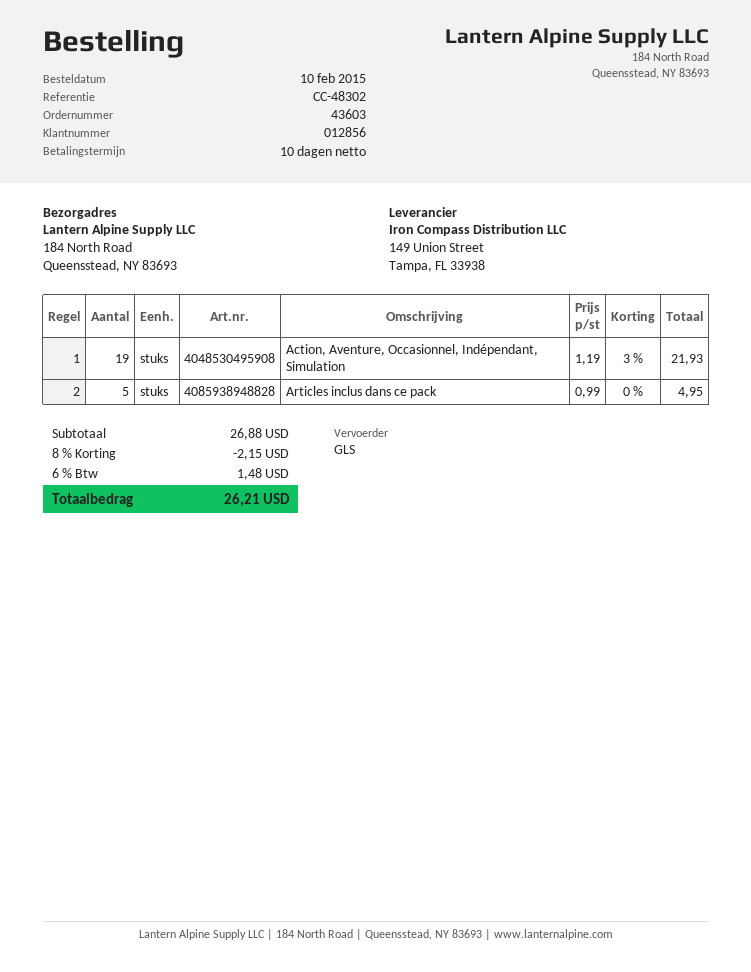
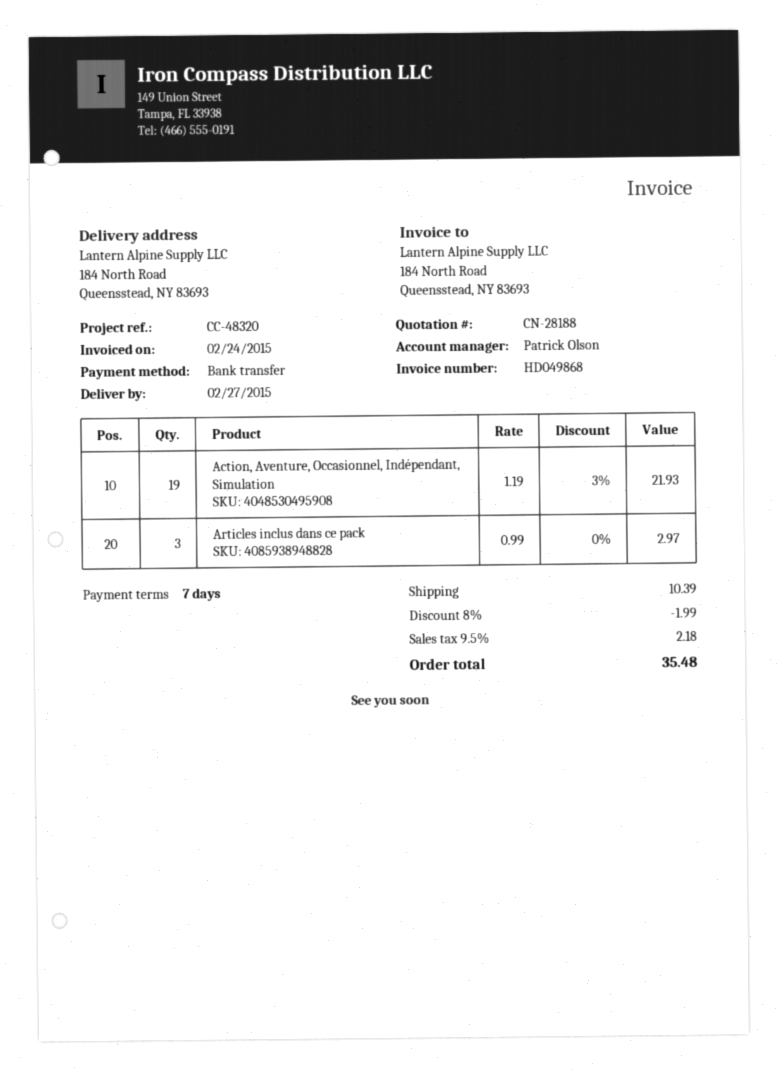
payment terms: 10 days -> 7 days
reference: CC-48302 -> CC-48320
Articles inclus dans ce pack: 5 x 0.99 = 4.95 -> 3 x 0.99 = 2.97
discount: 8% = 2.15 -> 8% = 1.99
shipping: none -> 10.39
tax: 6% = 1.48 -> 9.5% = 2.18
total: 26.21 -> 35.48

